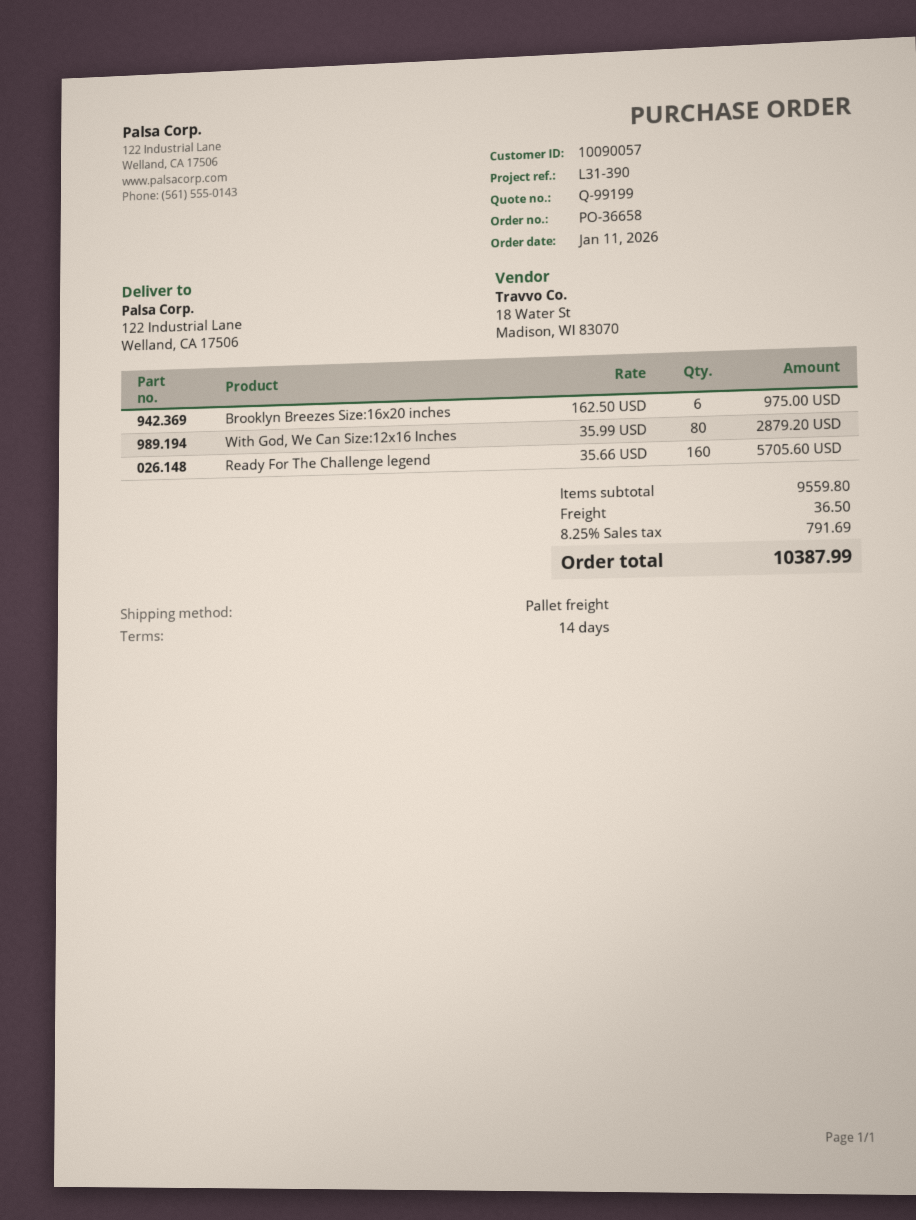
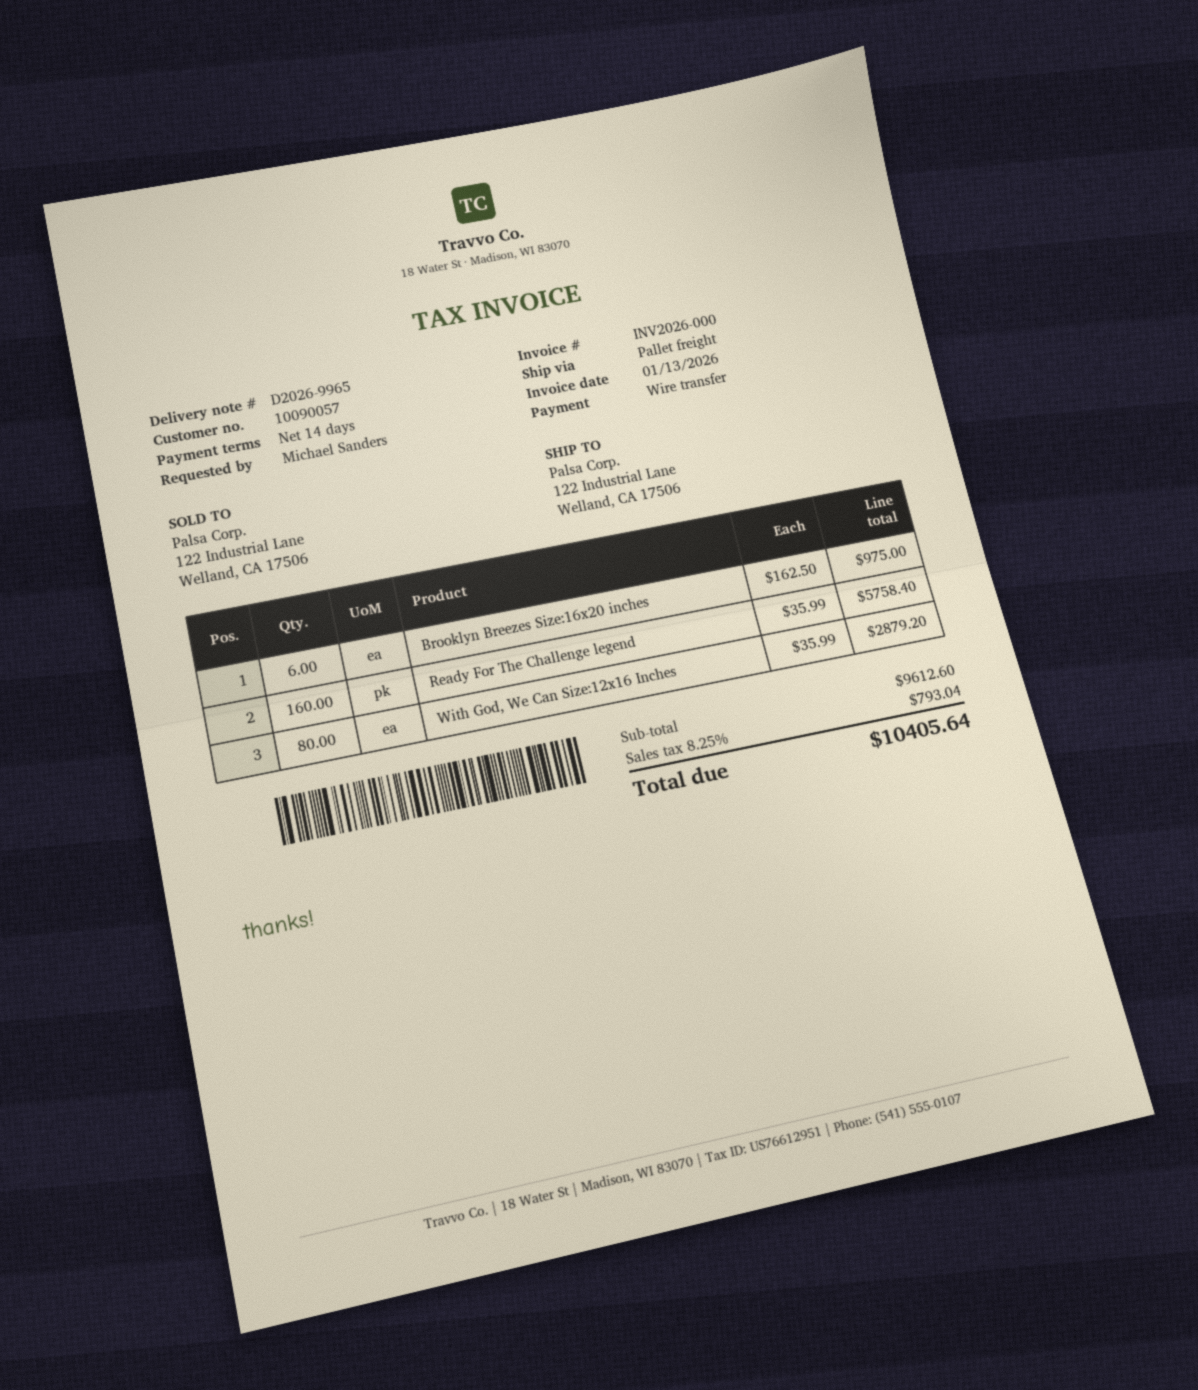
Ready For The Challenge legend: 160 x 35.66 = 5705.60 -> 160 x 35.99 = 5758.40
subtotal: 9559.80 -> 9612.60
shipping: 36.50 -> none
tax: 8.25% = 791.69 -> 8.25% = 793.04
total: 10387.99 -> 10405.64

